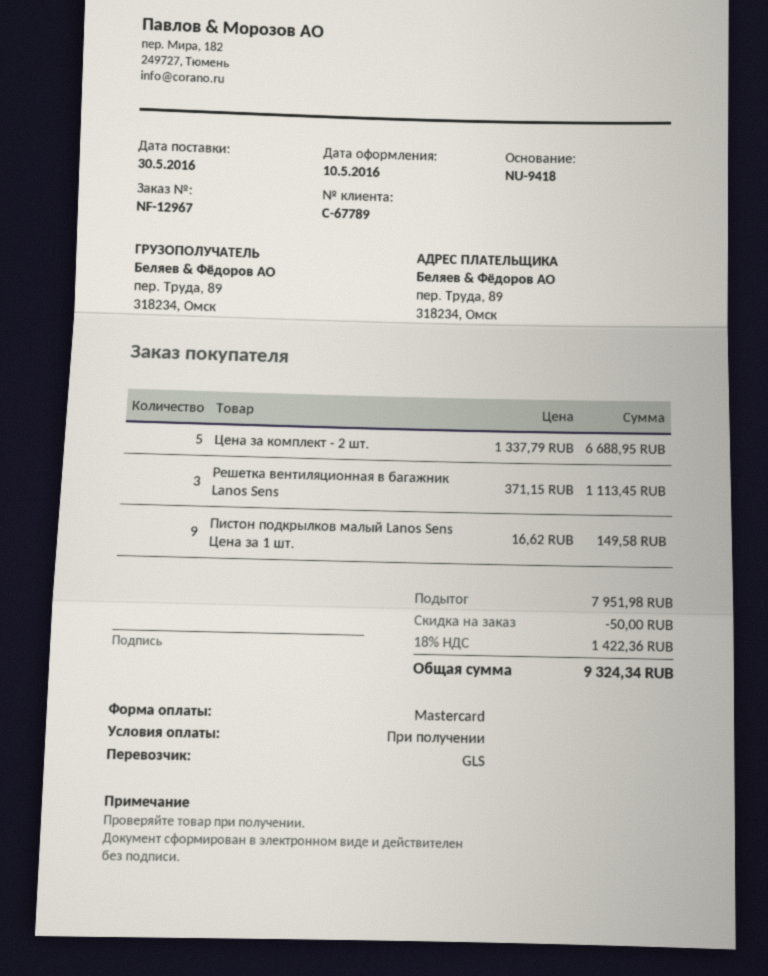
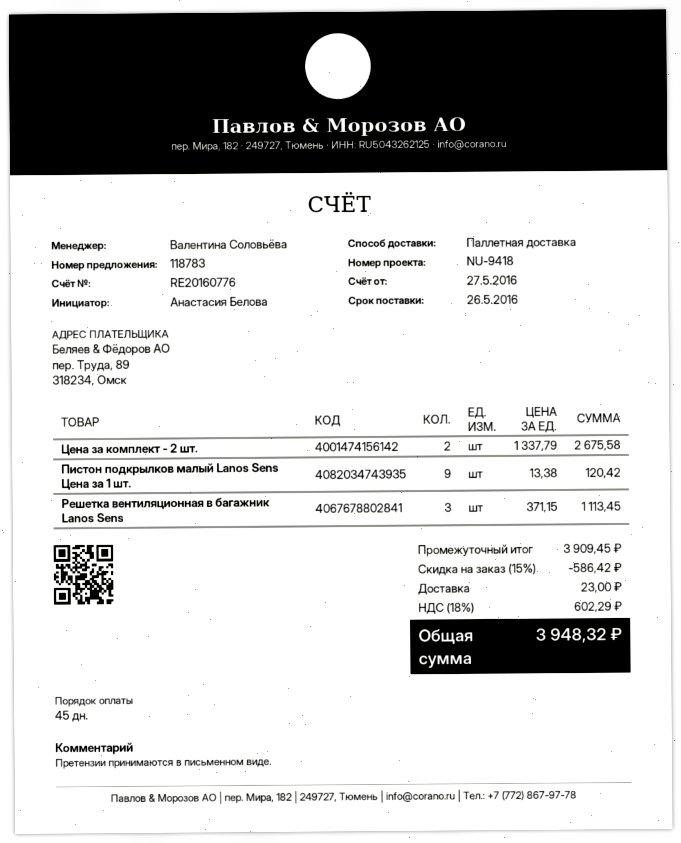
delivery date: 2016-05-30 -> 2016-05-26
payment terms: on receipt -> 45 days
shipping method: GLS -> pallet freight
Цена за комплект - 2 шт.: 5 x 1337.79 = 6688.95 -> 2 x 1337.79 = 2675.58
Пистон подкрылков малый Lanos Sens Цена за 1 шт.: 9 x 16.62 = 149.58 -> 9 x 13.38 = 120.42
subtotal: 7951.98 -> 3909.45
discount: 50.00 -> 586.42
shipping: none -> 23.00
tax: 18% = 1422.36 -> 18% = 602.29
total: 9324.34 -> 3948.32

